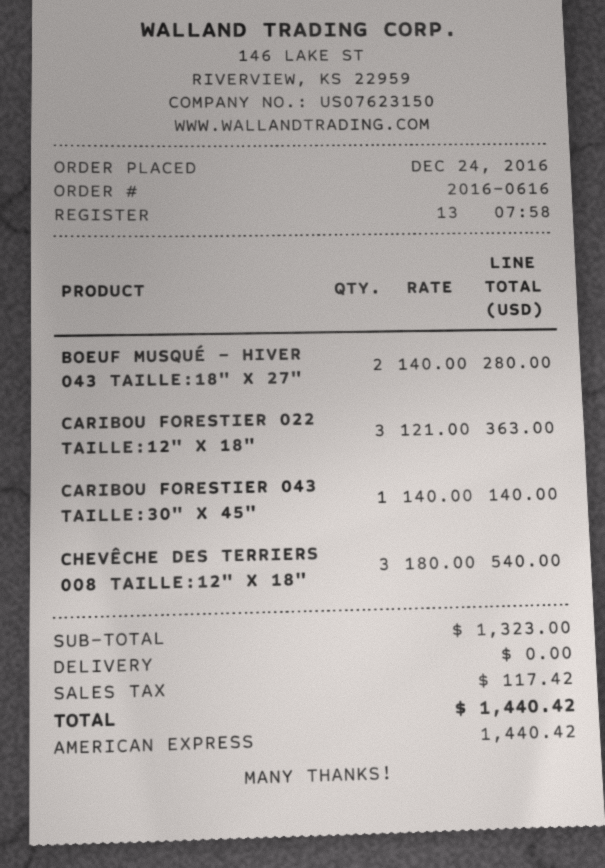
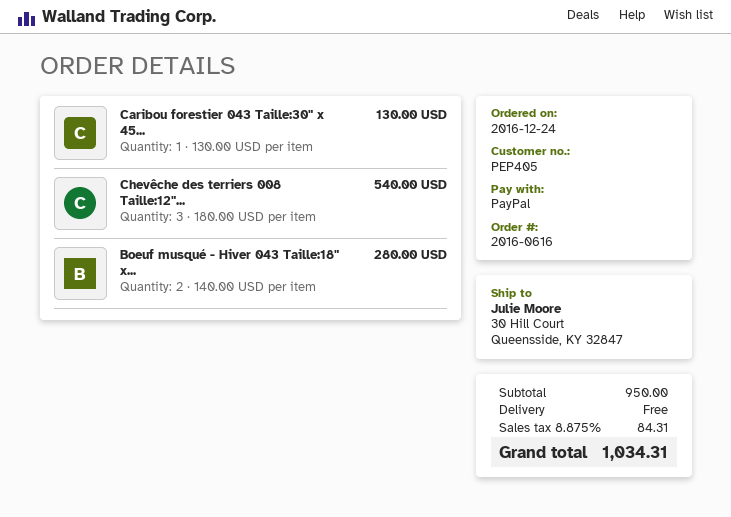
payment method: American Express -> PayPal
CARIBOU FORESTIER 022 TAILLE:12" X 18": 3 x 121.00 = 363.00 -> none
CARIBOU FORESTIER 043 TAILLE:30" X 45": 1 x 140.00 = 140.00 -> 1 x 130.00 = 130.00
subtotal: 1323.00 -> 950.00
tax: 117.42 -> 84.31
total: 1440.42 -> 1034.31

